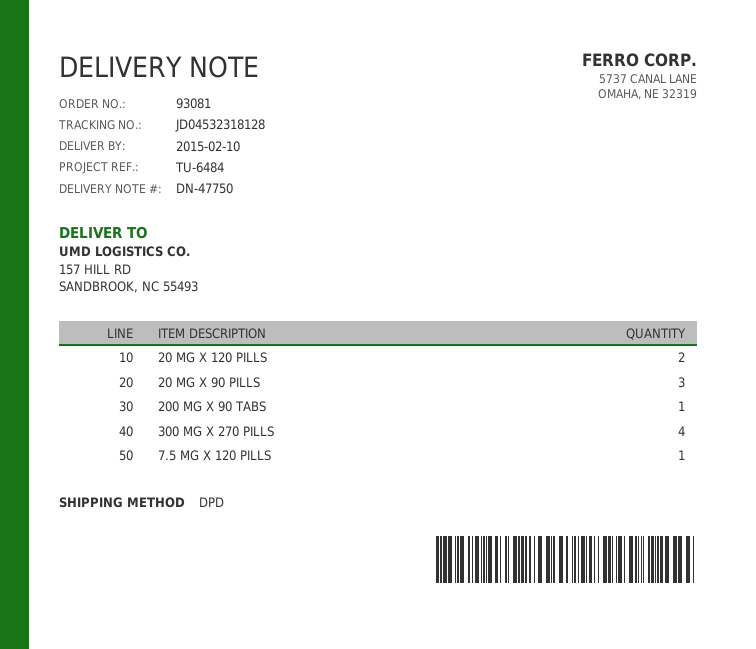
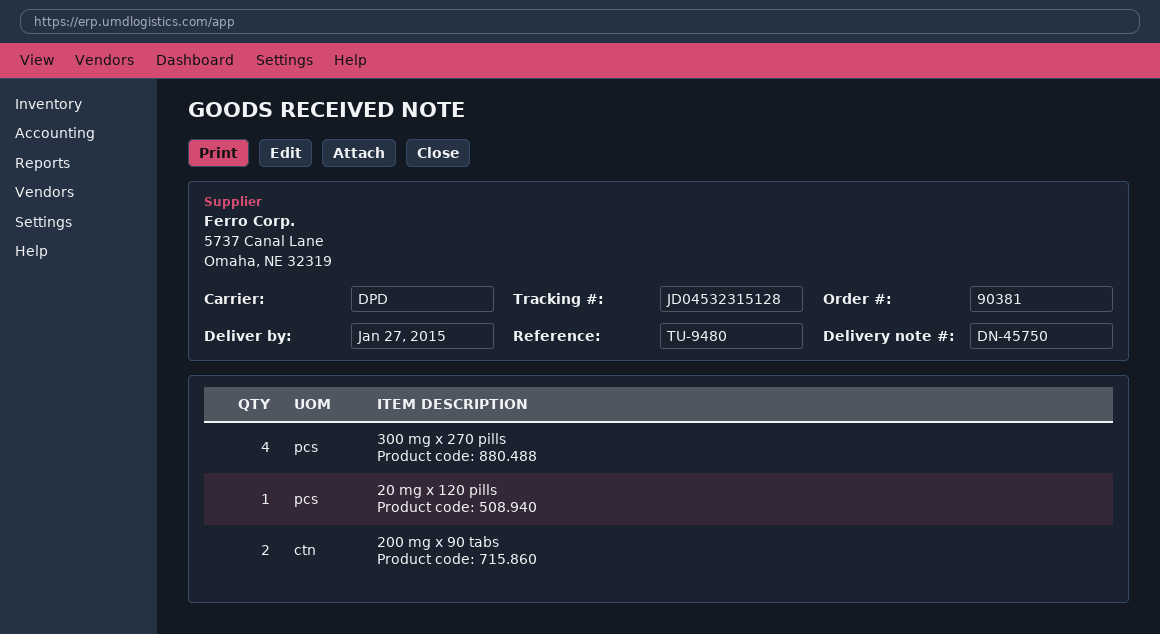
order number: 93081 -> 90381
delivery note number: DN-47750 -> DN-45750
delivery date: 2015-02-10 -> 2015-01-27
reference: TU-6484 -> TU-9480
tracking number: JD04532318128 -> JD04532315128
20 MG X 120 PILLS: 2 -> 1
20 MG X 90 PILLS: 3 -> none
200 MG X 90 TABS: 1 -> 2
7.5 MG X 120 PILLS: 1 -> none

